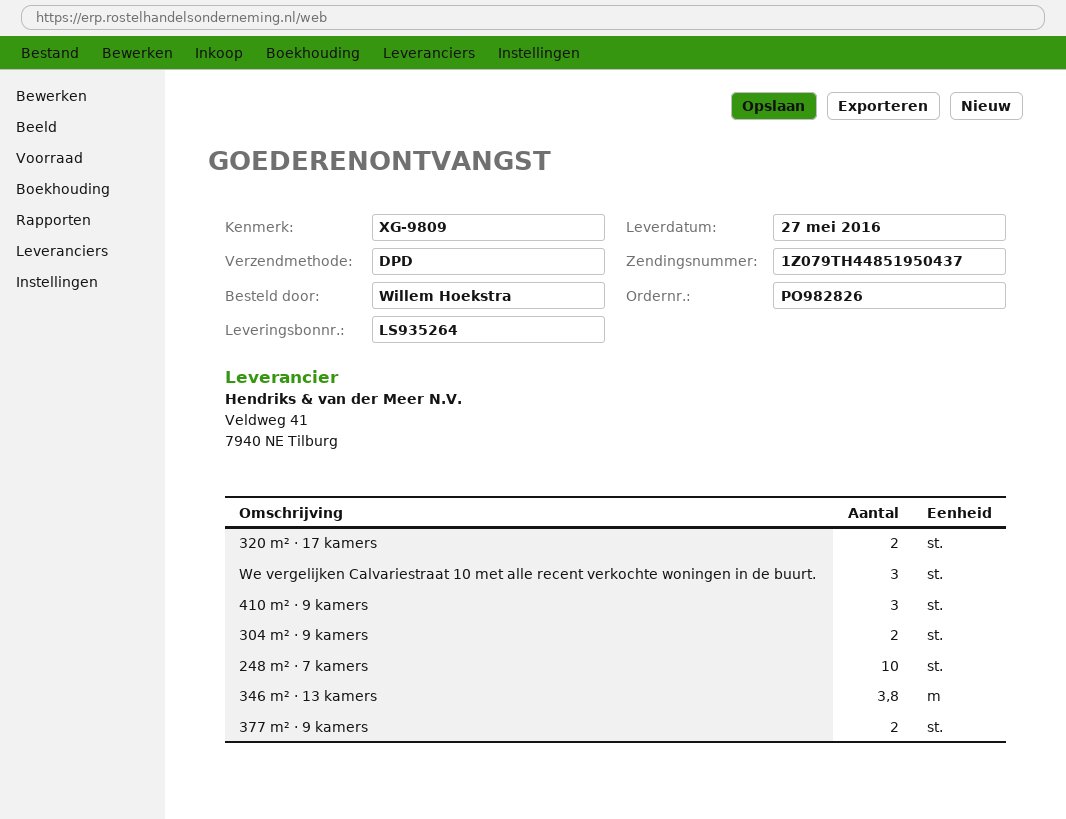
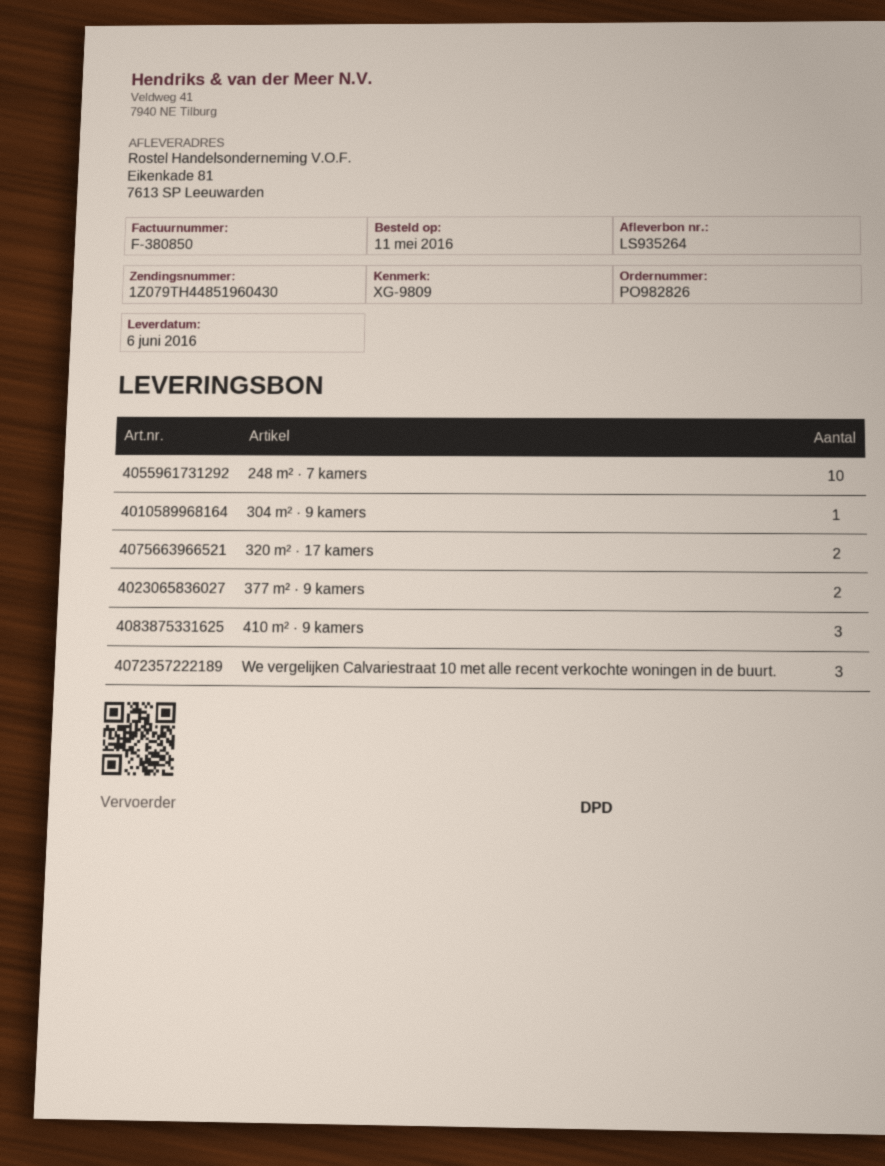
delivery date: 2016-05-27 -> 2016-06-06
tracking number: 1Z079TH44851950437 -> 1Z079TH44851960430
304 m² · 9 kamers: 2 -> 1
346 m² · 13 kamers: 3.8 -> none

